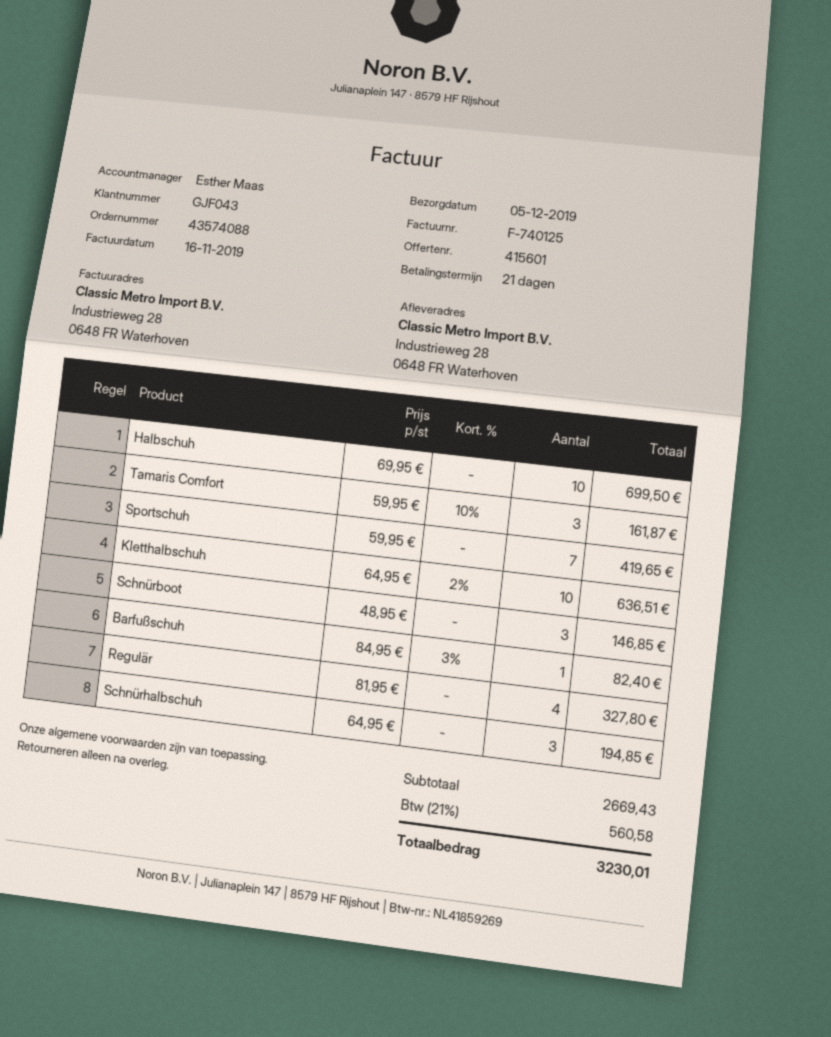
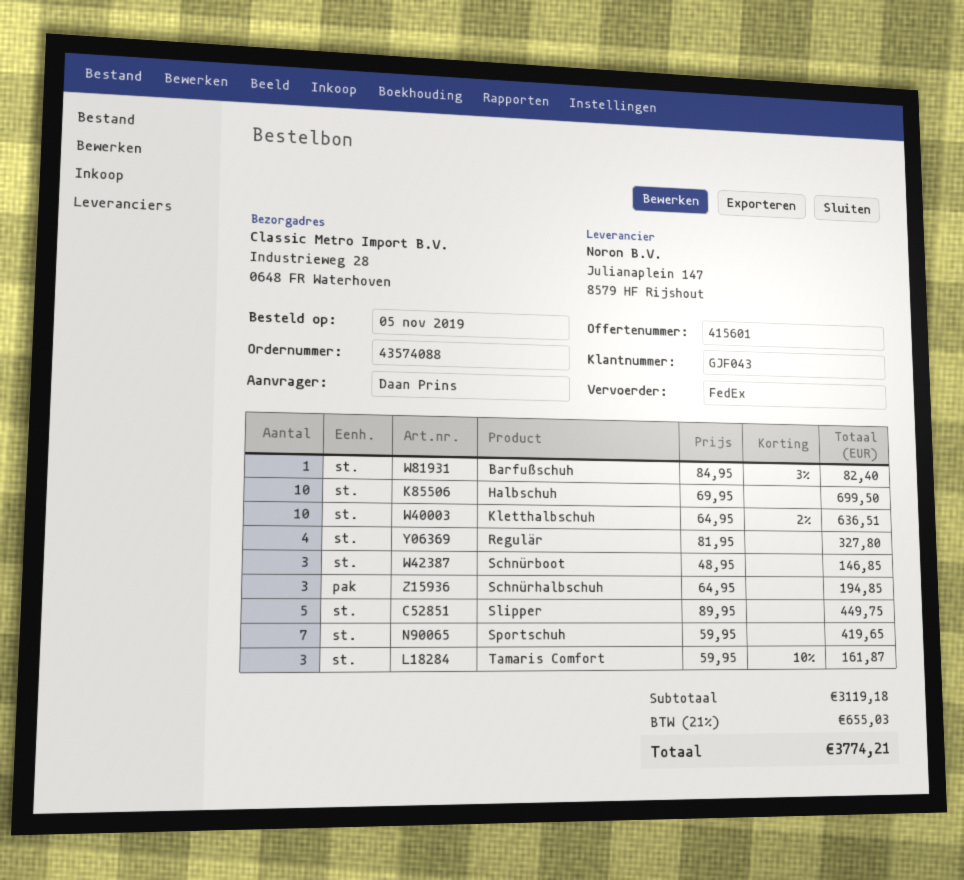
Slipper: none -> 5 x 89.95 = 449.75
subtotal: 2669.43 -> 3119.18
tax: 21% = 560.58 -> 21% = 655.03
total: 3230.01 -> 3774.21

